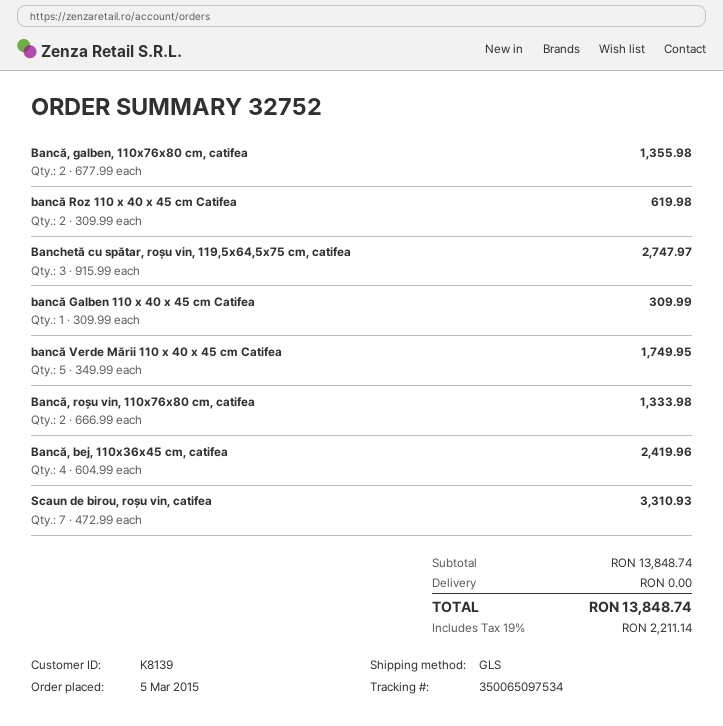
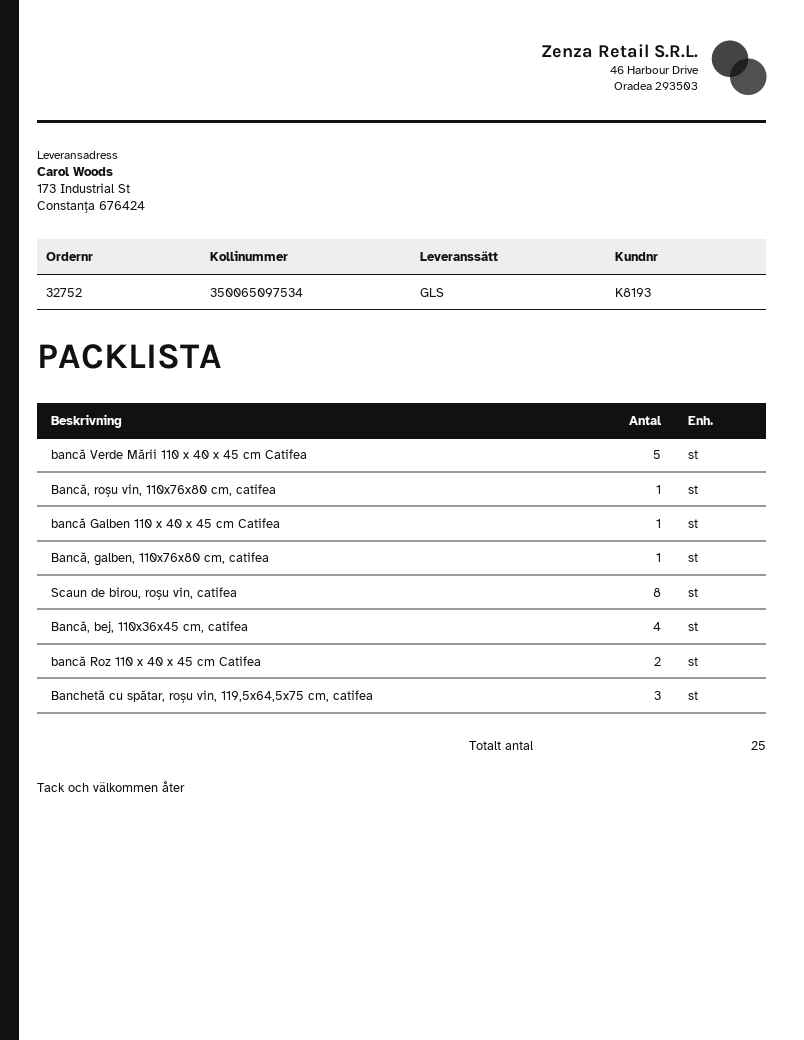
customer number: K8139 -> K8193
Bancă, galben, 110x76x80 cm, catifea: 2 -> 1
Bancă, roșu vin, 110x76x80 cm, catifea: 2 -> 1
Scaun de birou, roșu vin, catifea: 7 -> 8

